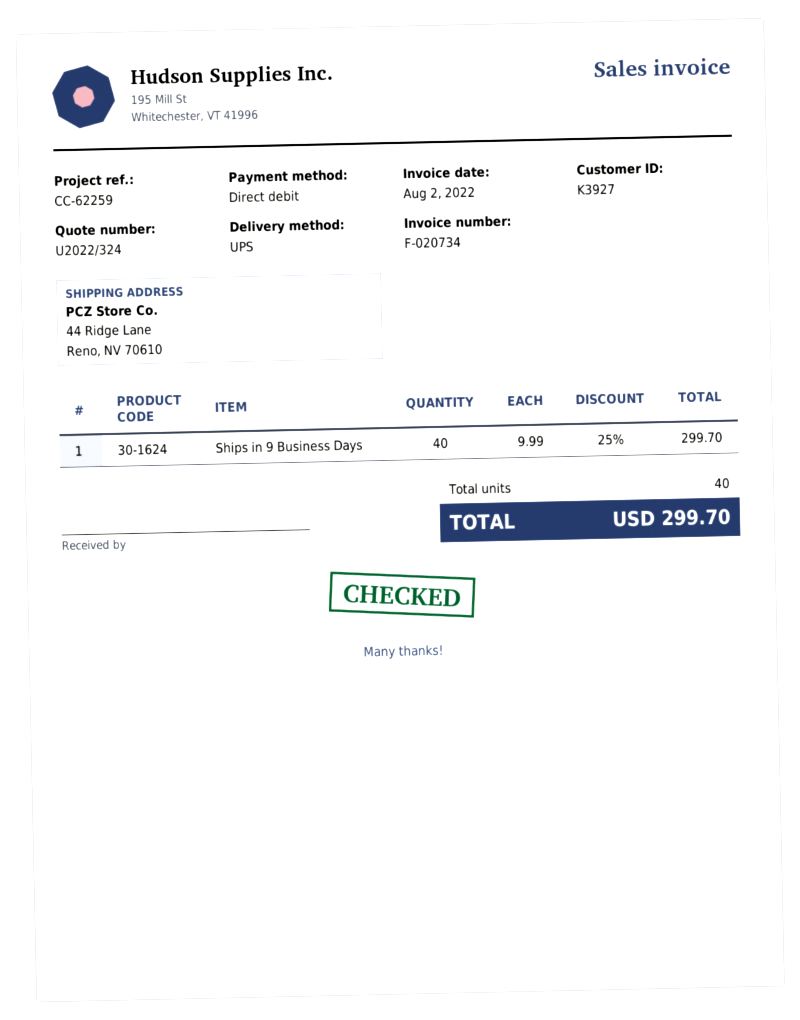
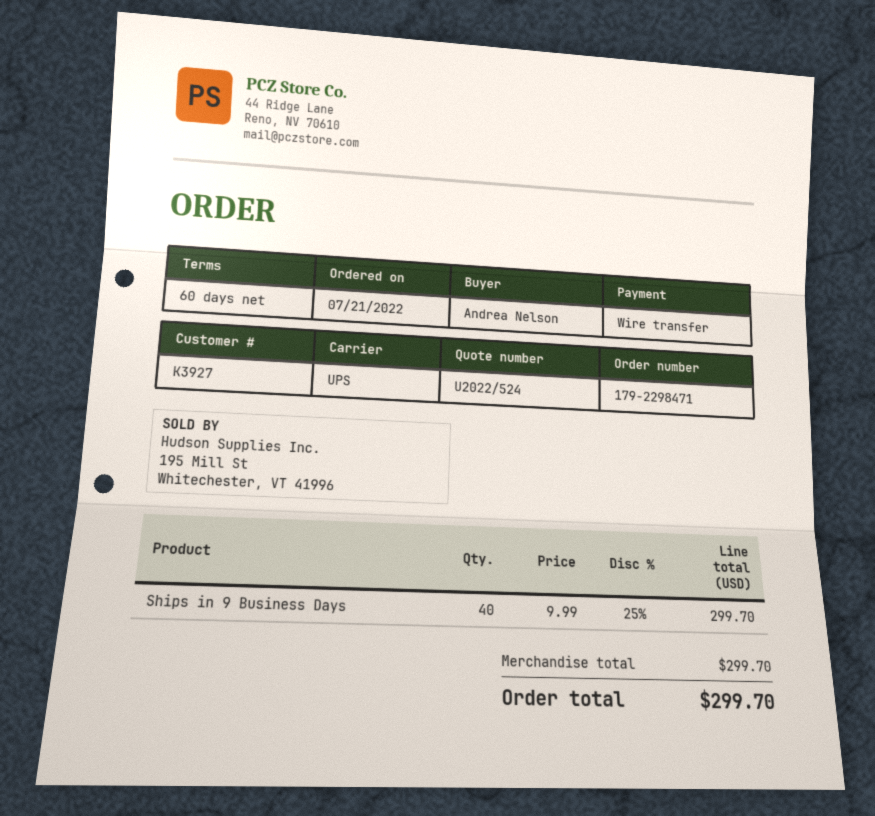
quote number: U2022/324 -> U2022/524
payment method: direct debit -> bank transfer

